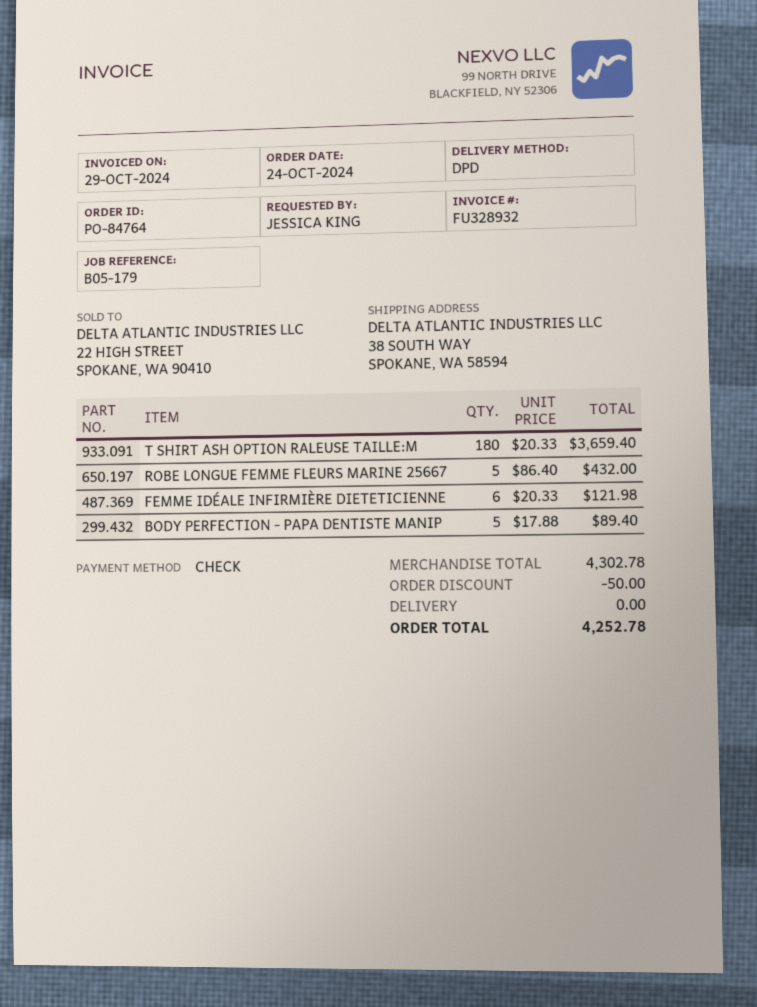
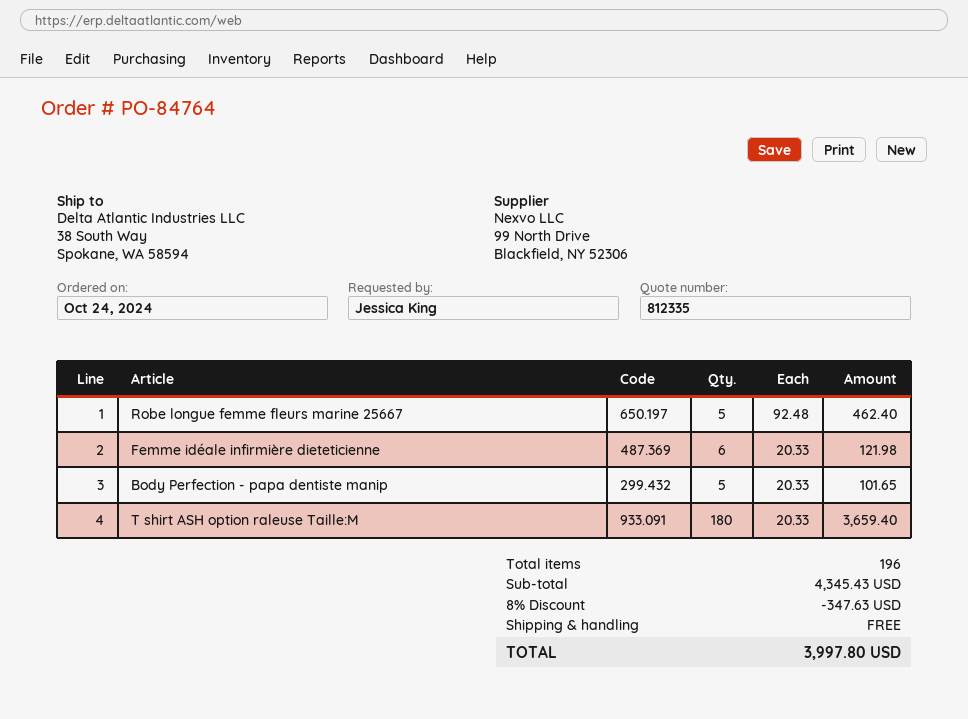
ROBE LONGUE FEMME FLEURS MARINE 25667: 5 x 86.40 = 432.00 -> 5 x 92.48 = 462.40
BODY PERFECTION - PAPA DENTISTE MANIP: 5 x 17.88 = 89.40 -> 5 x 20.33 = 101.65
subtotal: 4302.78 -> 4345.43
discount: 50.00 -> 347.63
total: 4252.78 -> 3997.80

